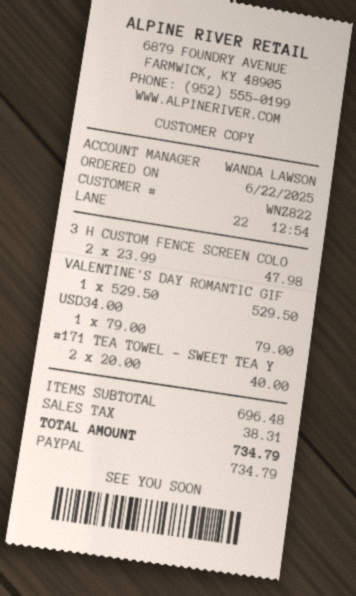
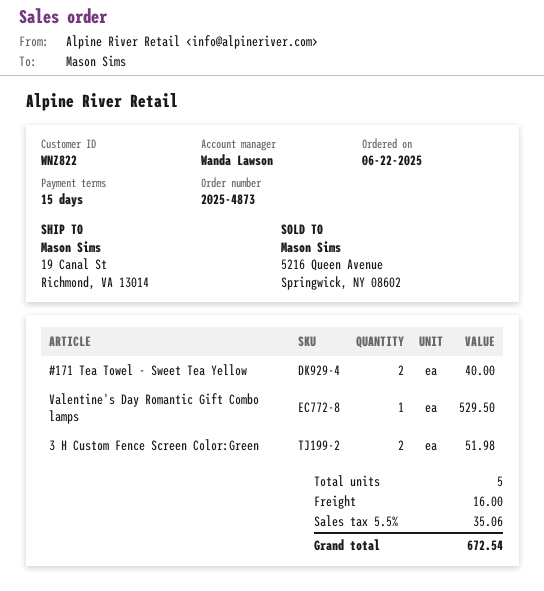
3 H CUSTOM FENCE SCREEN COLO: 2 for 47.98 -> 2 for 51.98
USD34.00: 1 for 79.00 -> none
shipping: none -> 16.00
tax: 38.31 -> 35.06
total: 734.79 -> 672.54

